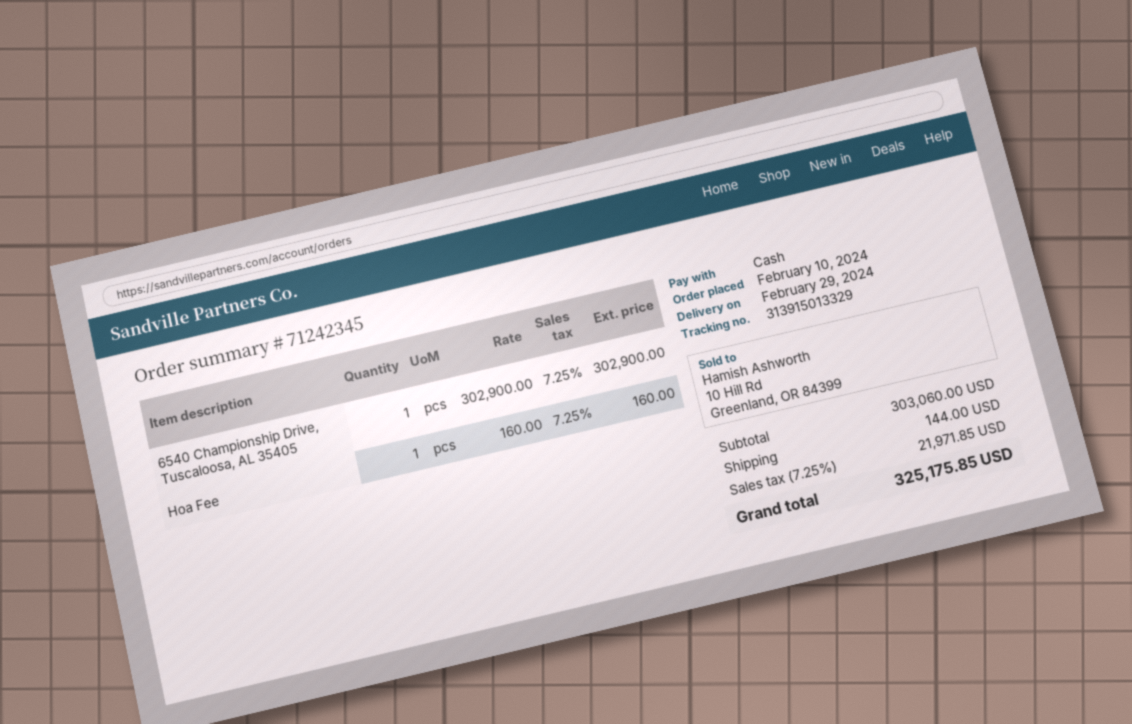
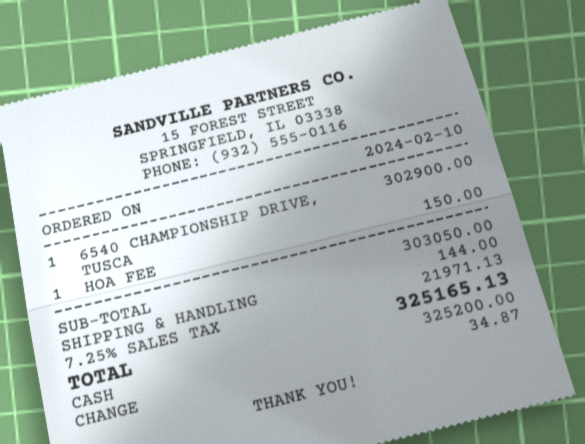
Hoa Fee: 1 for 160.00 -> 1 for 150.00
subtotal: 303060.00 -> 303050.00
tax: 7.25% = 21971.85 -> 7.25% = 21971.13
total: 325175.85 -> 325165.13

